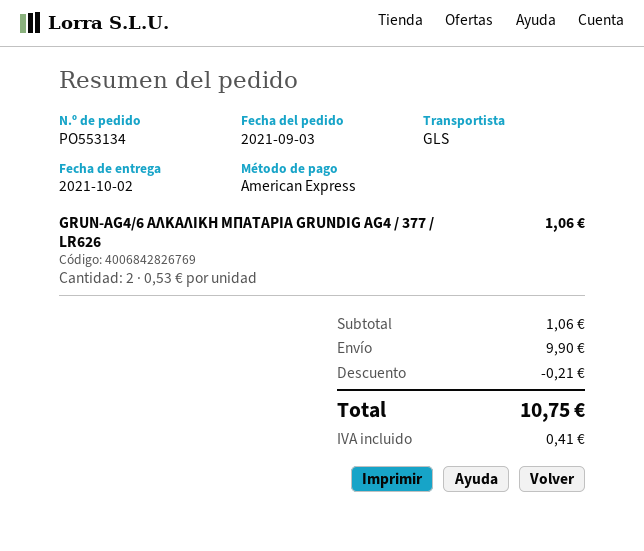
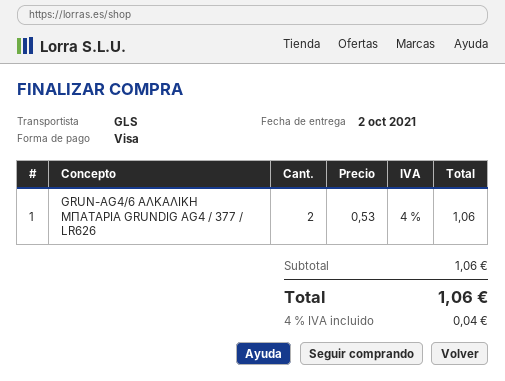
payment method: American Express -> Visa
discount: 0.21 -> none
shipping: 9.90 -> none
tax: 0.41 -> 0.04
total: 10.75 -> 1.06

